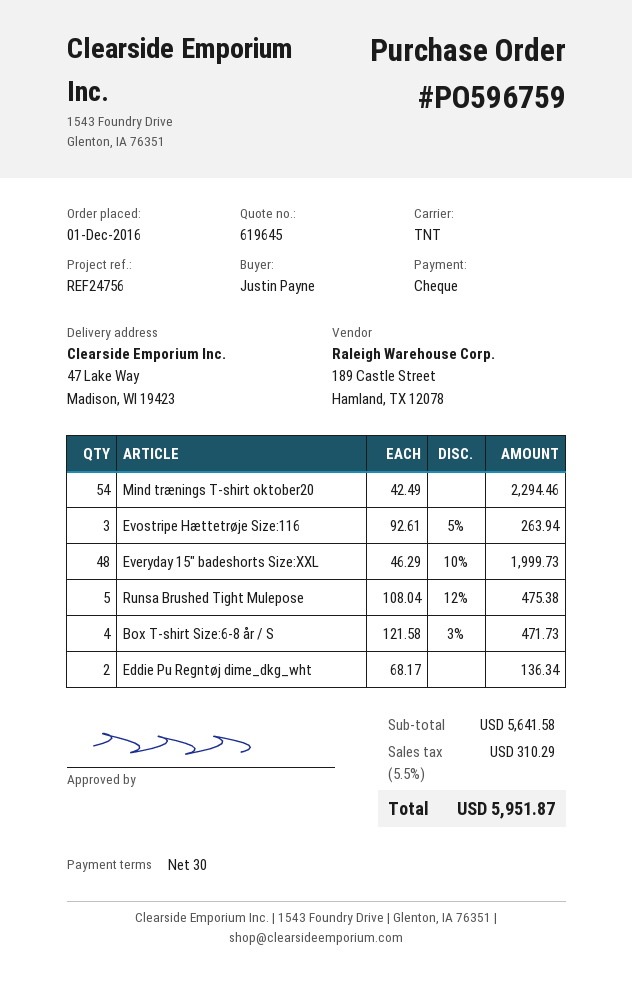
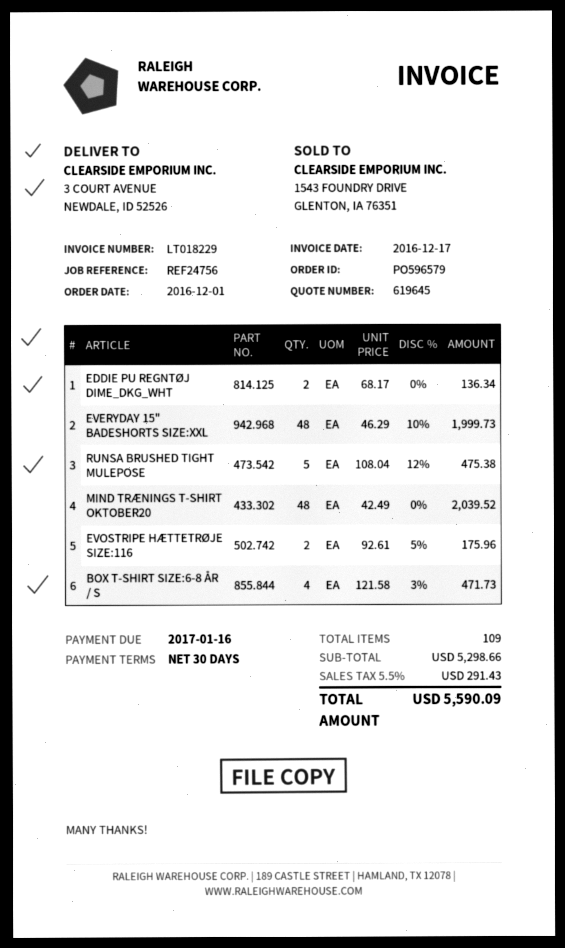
order number: PO596759 -> PO596579
ship to: 47 Lake Way, Madison, WI 19423 -> 3 COURT AVENUE, NEWDALE, ID 52526
Mind trænings T-shirt oktober20: 54 x 42.49 = 2294.46 -> 48 x 42.49 = 2039.52
Evostripe Hættetrøje Size:116: 3 x 92.61 - 5% = 263.94 -> 2 x 92.61 - 5% = 175.96
subtotal: 5641.58 -> 5298.66
tax: 5.5% = 310.29 -> 5.5% = 291.43
total: 5951.87 -> 5590.09

